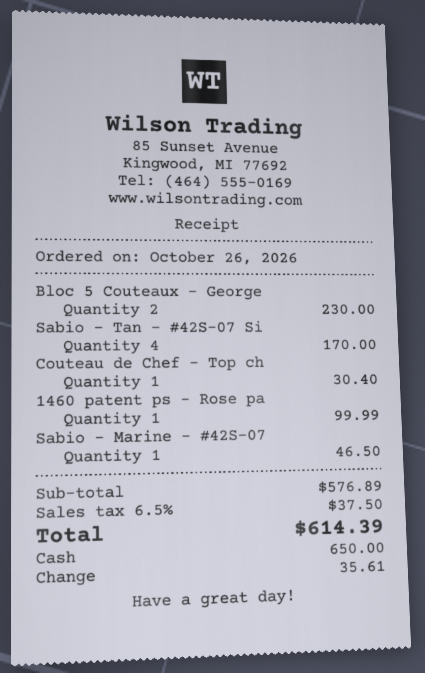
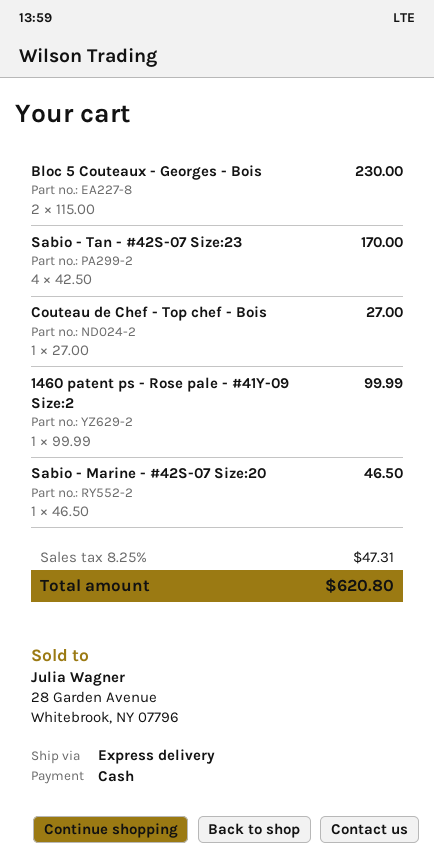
Couteau de Chef - Top ch: 1 for 30.40 -> 1 for 27.00
tax: 6.5% = 37.50 -> 8.25% = 47.31
total: 614.39 -> 620.80

